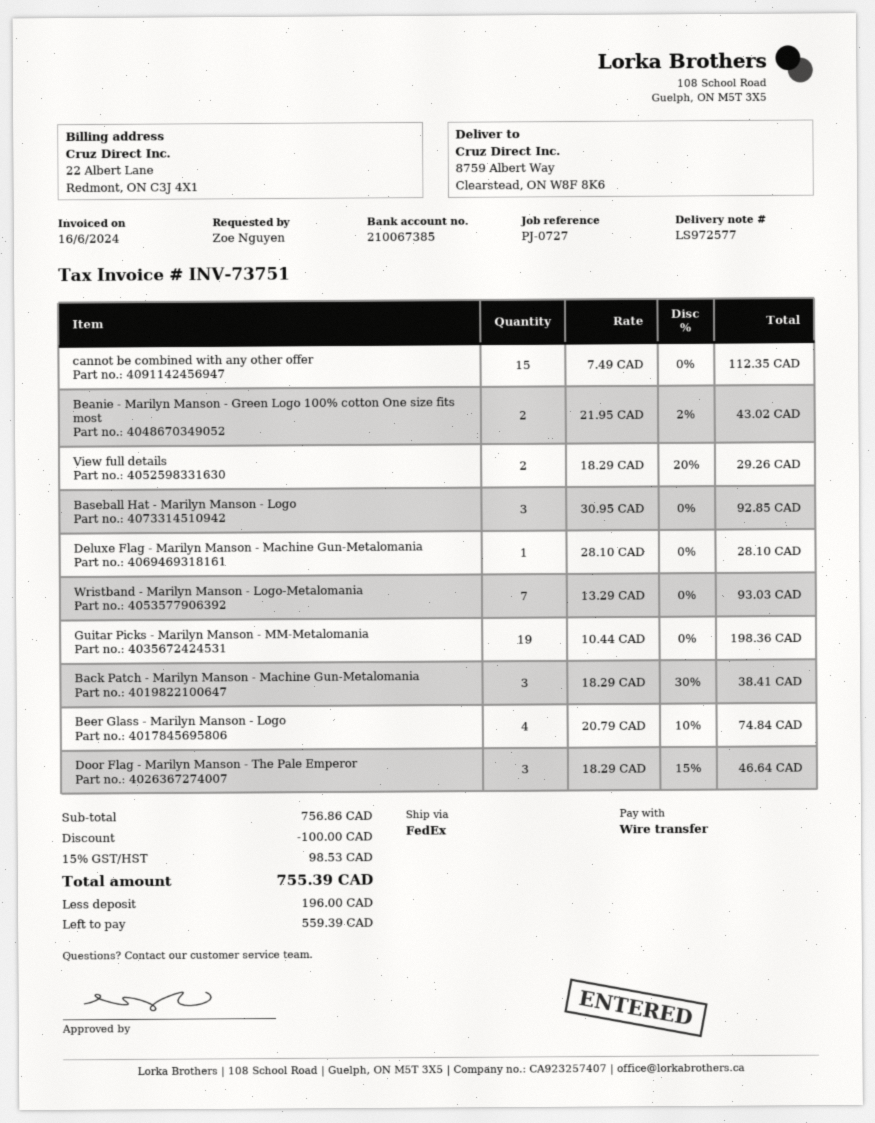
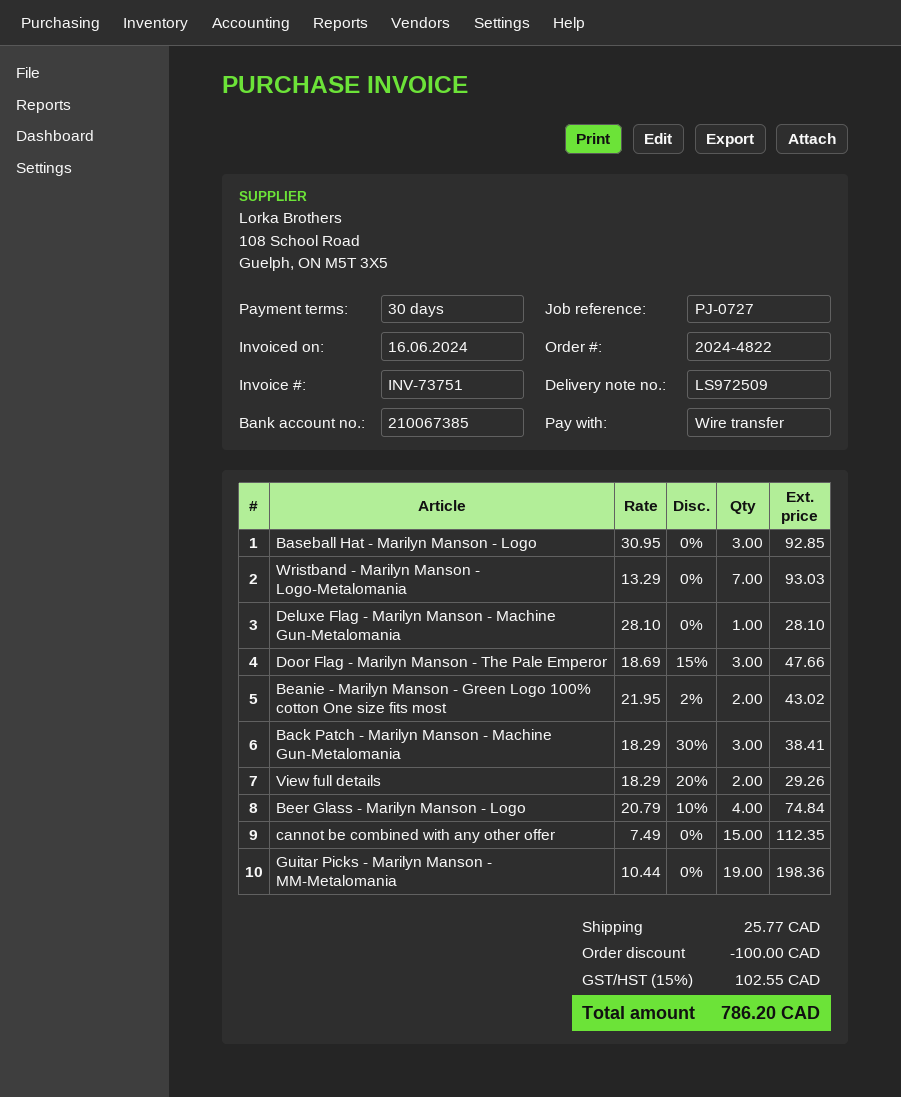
delivery note number: LS972577 -> LS972509
Door Flag - Marilyn Manson - The Pale Emperor: 3 x 18.29 - 15% = 46.64 -> 3 x 18.69 - 15% = 47.66
shipping: none -> 25.77
tax: 15% = 98.53 -> 15% = 102.55
total: 755.39 -> 786.20

